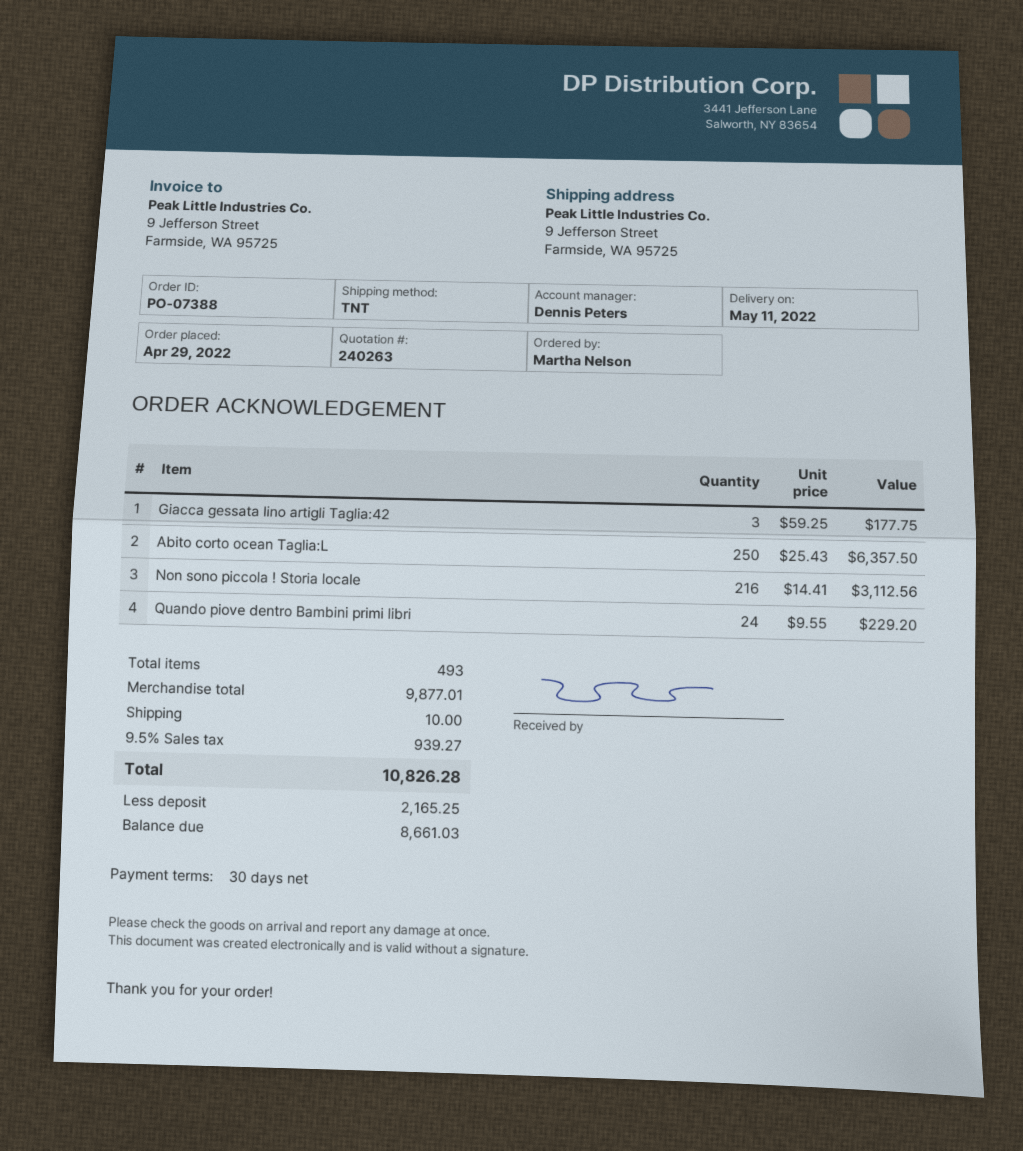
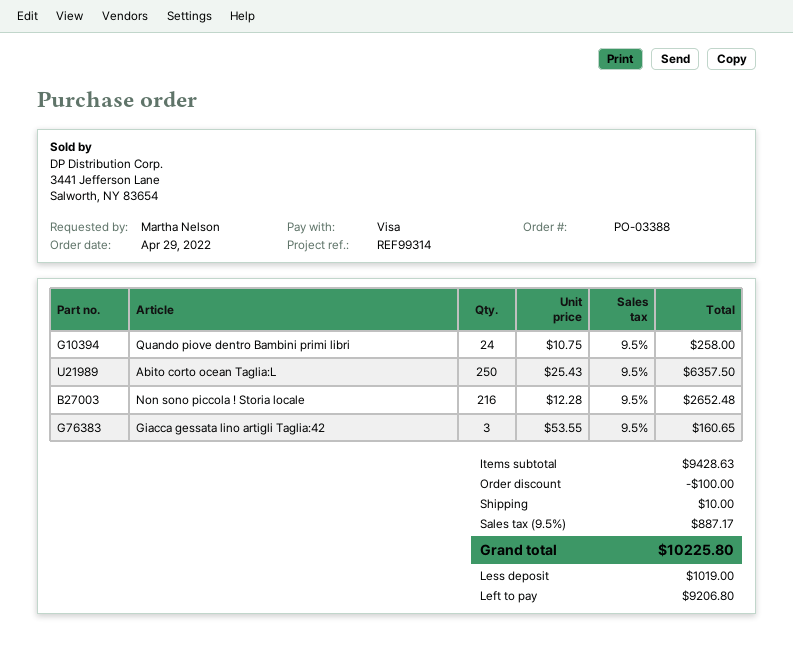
order number: PO-07388 -> PO-03388
Giacca gessata lino artigli Taglia:42: 3 x 59.25 = 177.75 -> 3 x 53.55 = 160.65
Non sono piccola ! Storia locale: 216 x 14.41 = 3112.56 -> 216 x 12.28 = 2652.48
Quando piove dentro Bambini primi libri: 24 x 9.55 = 229.20 -> 24 x 10.75 = 258.00
subtotal: 9877.01 -> 9428.63
discount: none -> 100.00
tax: 9.5% = 939.27 -> 9.5% = 887.17
total: 10826.28 -> 10225.80
deposit: 2165.25 -> 1019.00
balance: 8661.03 -> 9206.80

